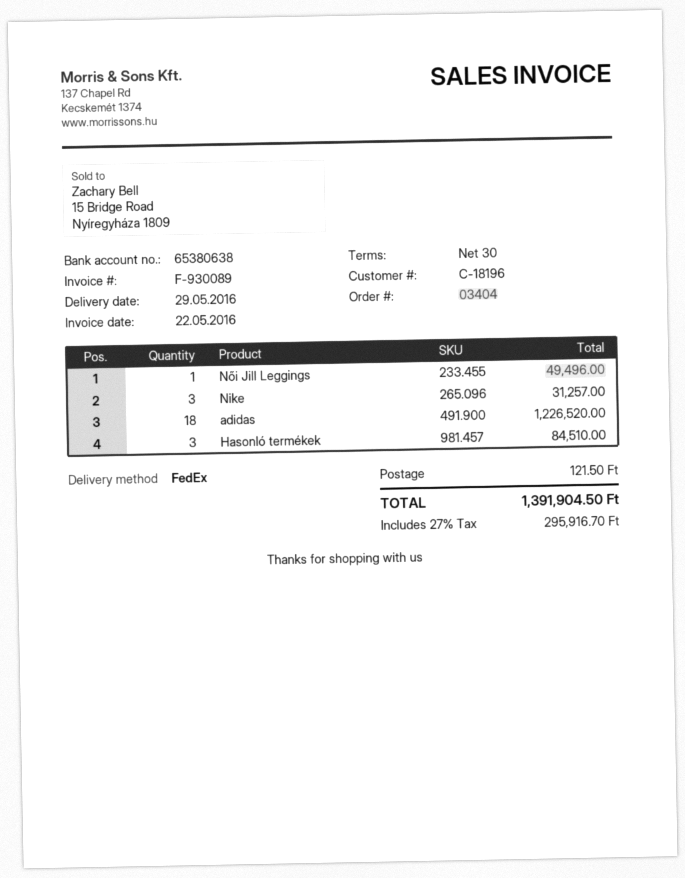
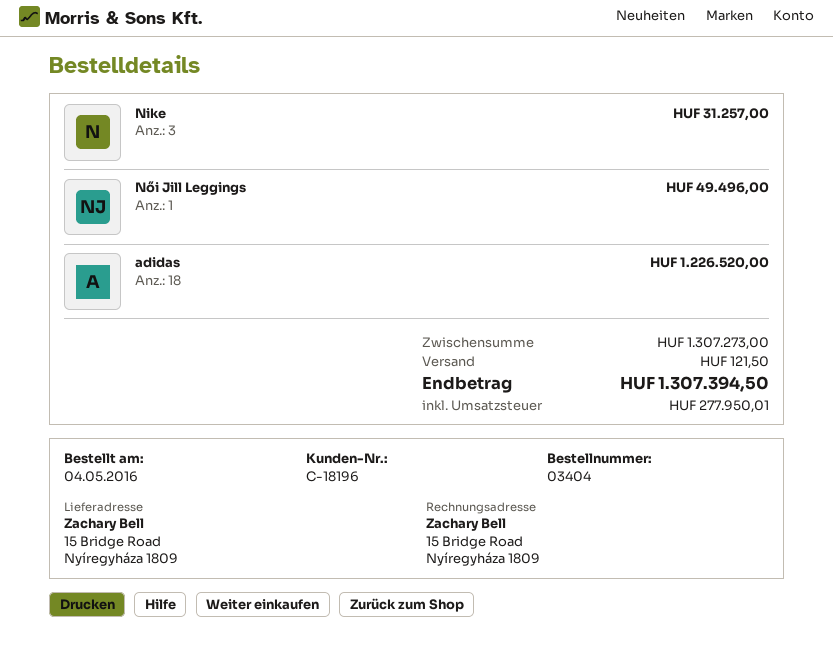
Hasonló termékek: 3 for 84510.00 -> none
tax: 295916.70 -> 277950.01
total: 1391904.50 -> 1307394.50

